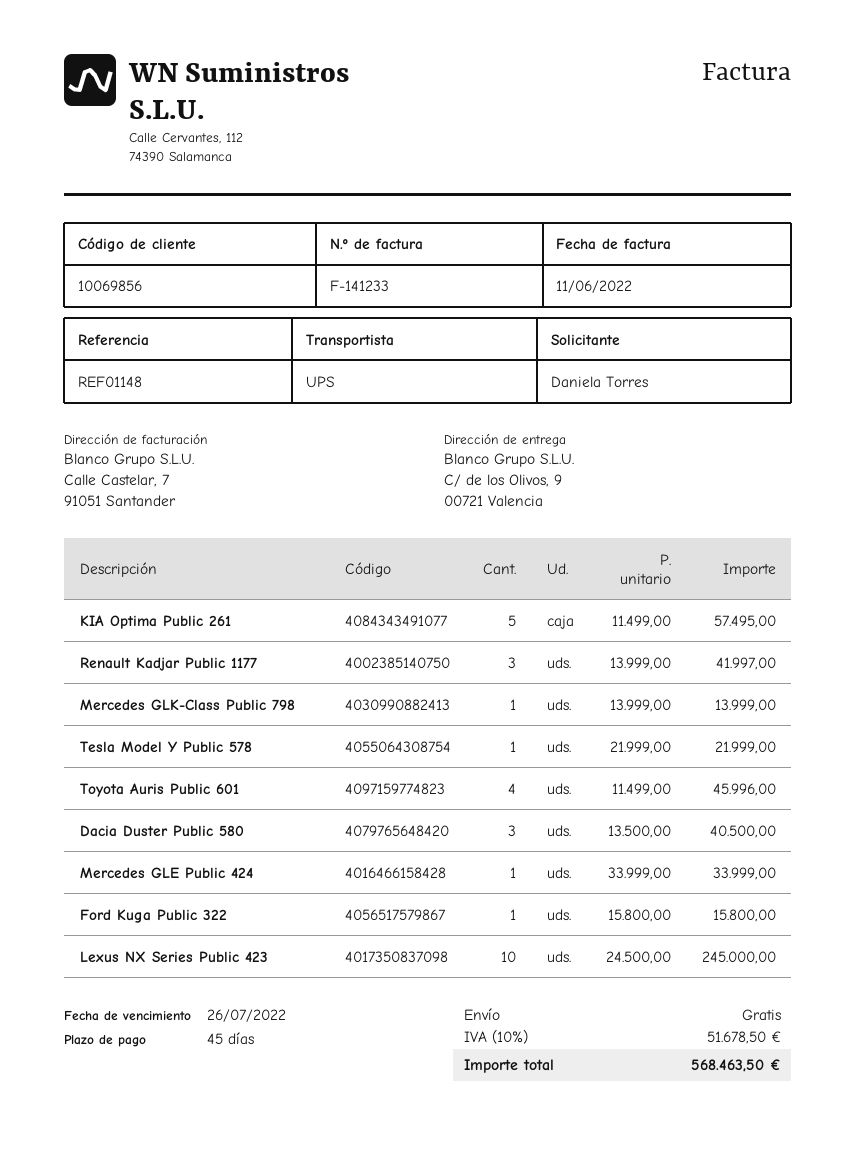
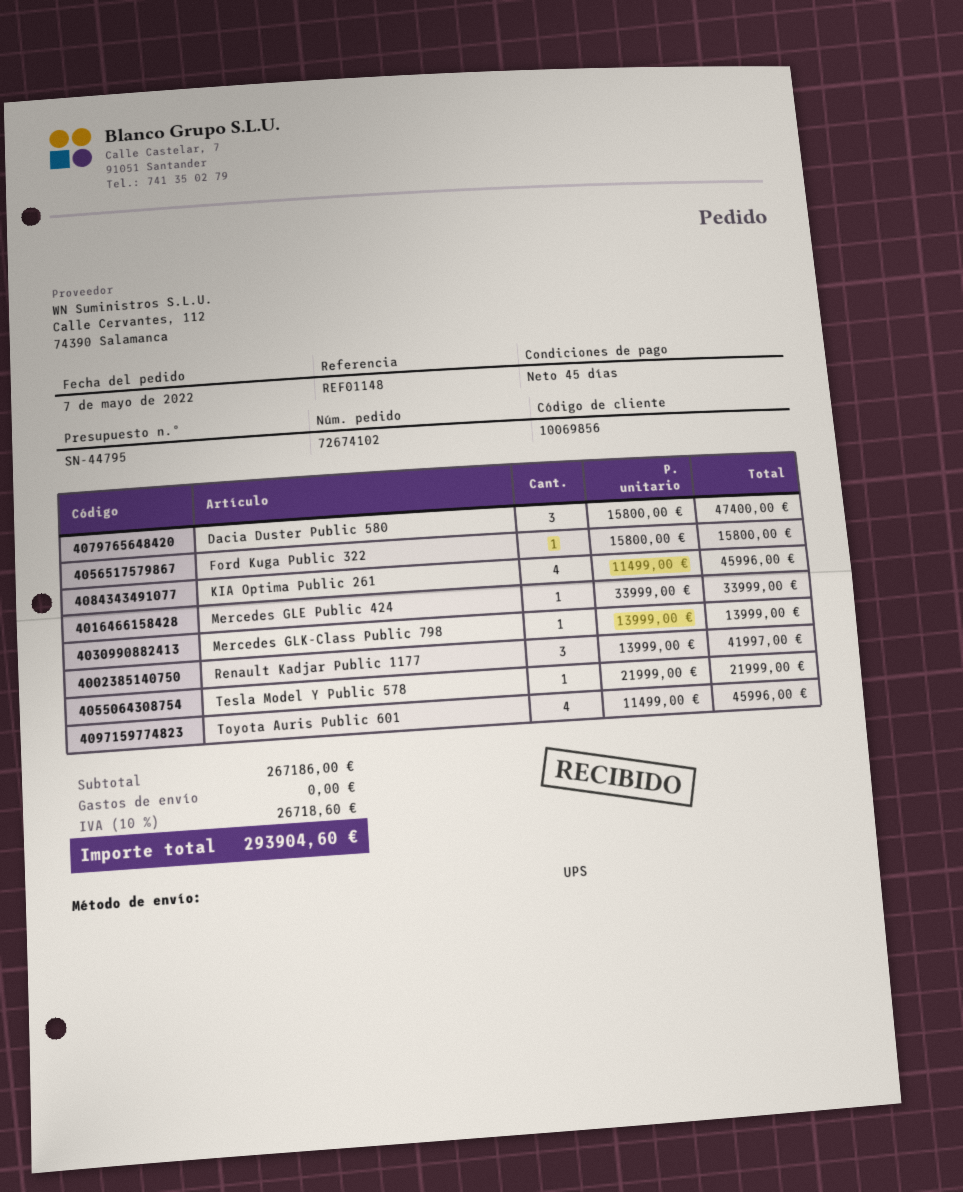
KIA Optima Public 261: 5 x 11499.00 = 57495.00 -> 4 x 11499.00 = 45996.00
Dacia Duster Public 580: 3 x 13500.00 = 40500.00 -> 3 x 15800.00 = 47400.00
Lexus NX Series Public 423: 10 x 24500.00 = 245000.00 -> none
tax: 10% = 51678.50 -> 10% = 26718.60
total: 568463.50 -> 293904.60

